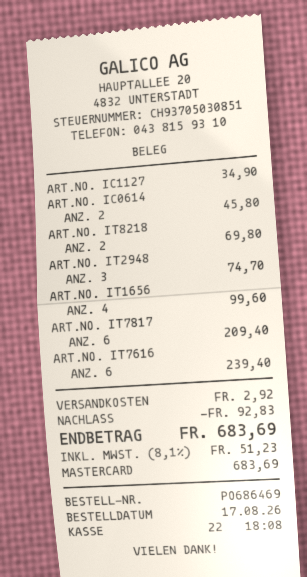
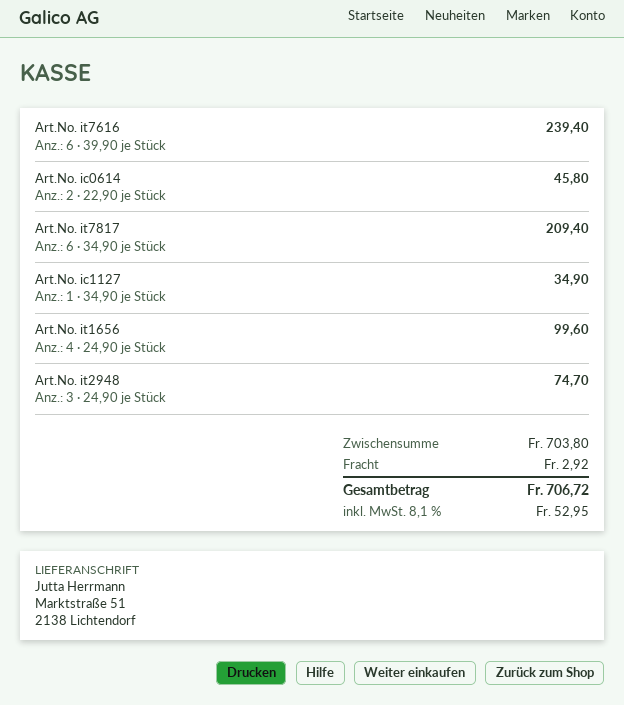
ART.NO. IT8218: 2 for 69.80 -> none
discount: 92.83 -> none
tax: 8.1% = 51.23 -> 8.1% = 52.95
total: 683.69 -> 706.72

